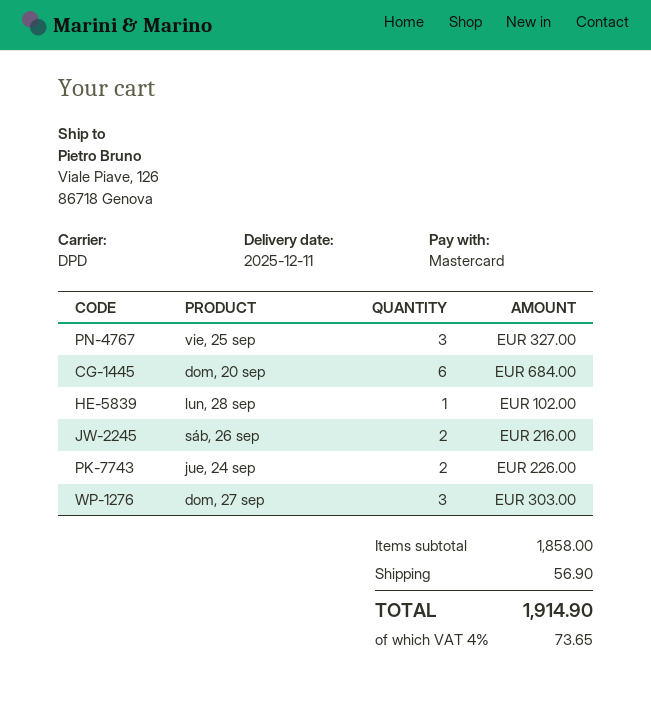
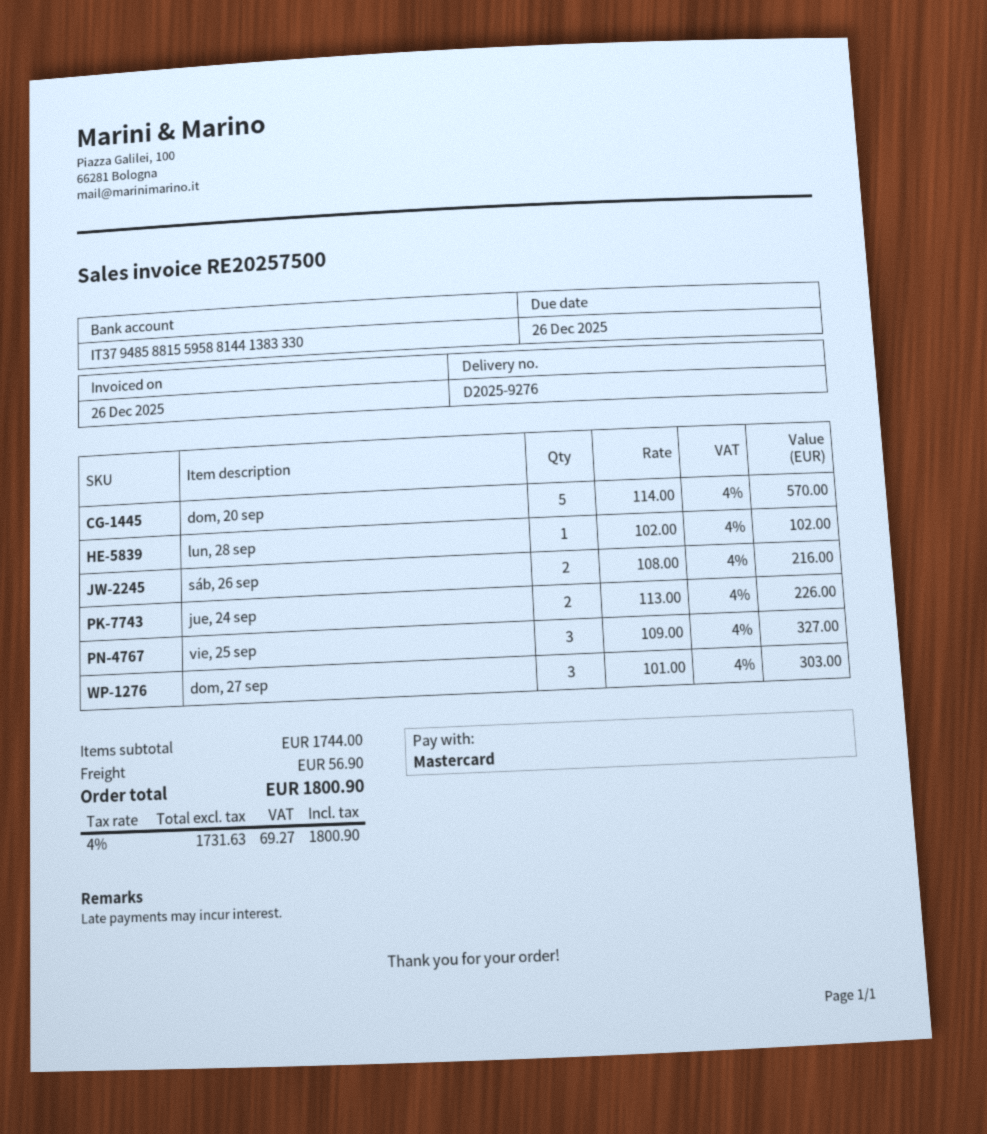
dom, 20 sep: 6 for 684.00 -> 5 for 570.00
subtotal: 1858.00 -> 1744.00
tax: 4% = 73.65 -> 4% = 69.27
total: 1914.90 -> 1800.90

